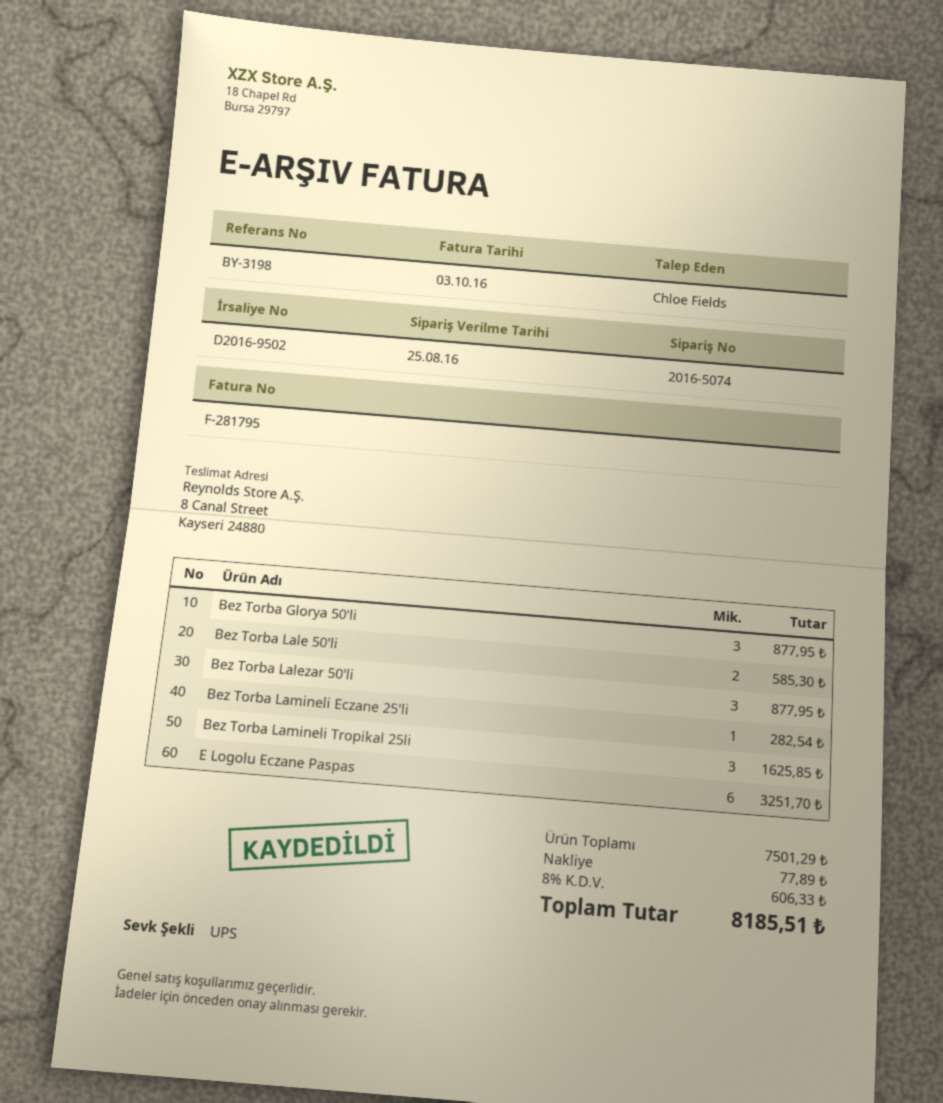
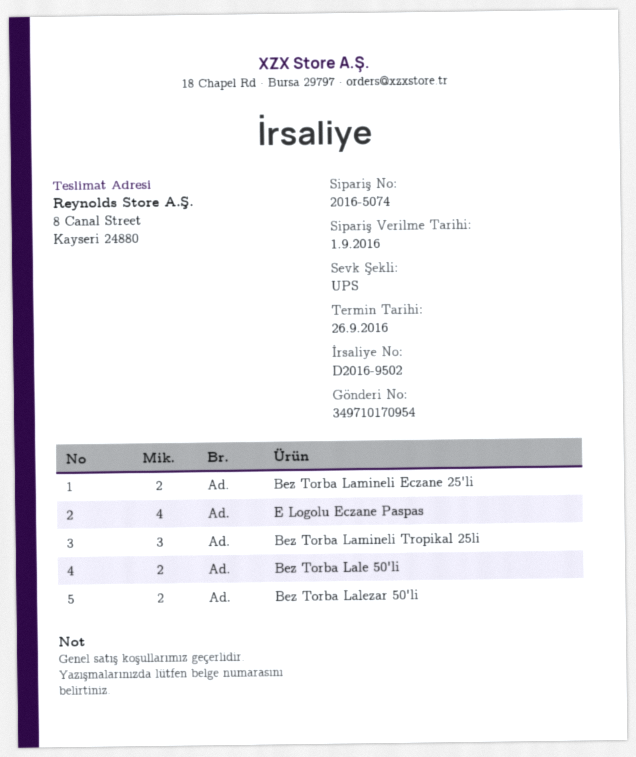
order date: 2016-08-25 -> 2016-09-01
Bez Torba Glorya 50'li: 3 -> none
Bez Torba Lalezar 50'li: 3 -> 2
Bez Torba Lamineli Eczane 25'li: 1 -> 2
E Logolu Eczane Paspas: 6 -> 4

